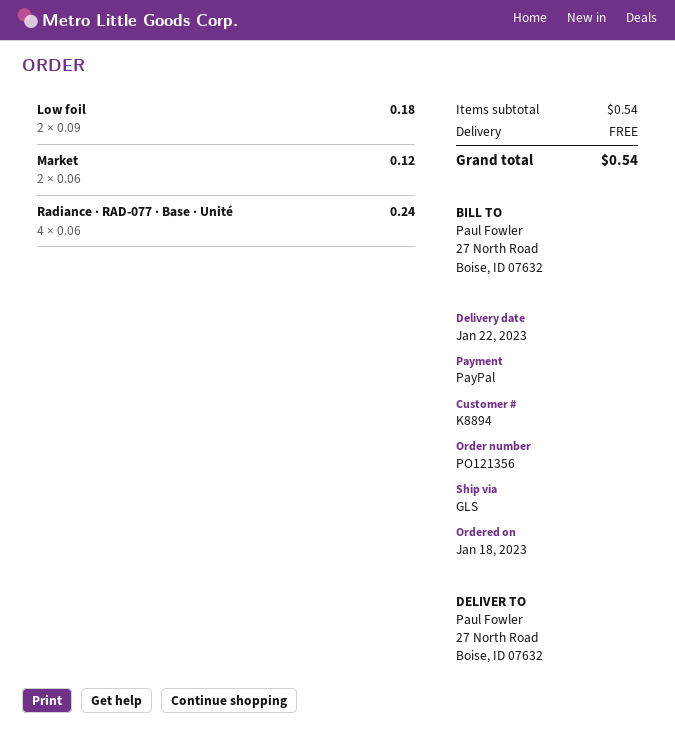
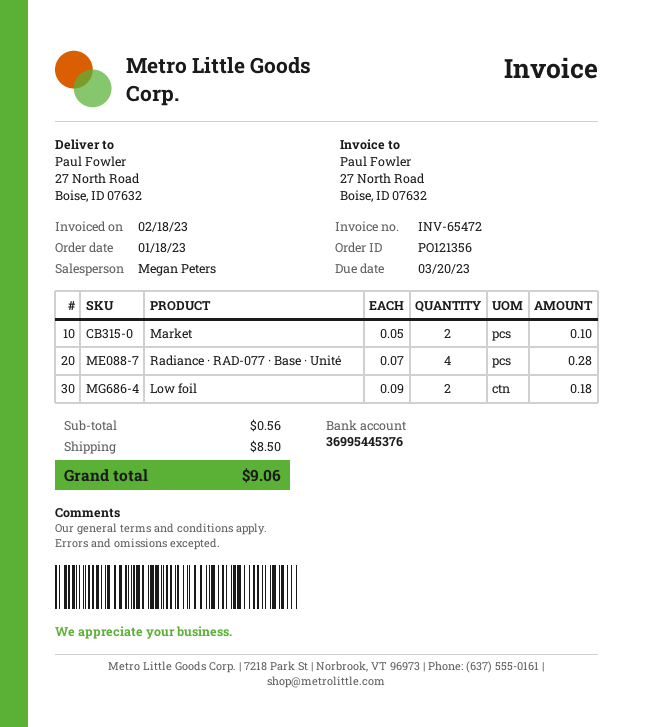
Market: 2 x 0.06 = 0.12 -> 2 x 0.05 = 0.10
Radiance · RAD-077 · Base · Unité: 4 x 0.06 = 0.24 -> 4 x 0.07 = 0.28
subtotal: 0.54 -> 0.56
shipping: 0.00 -> 8.50
total: 0.54 -> 9.06

